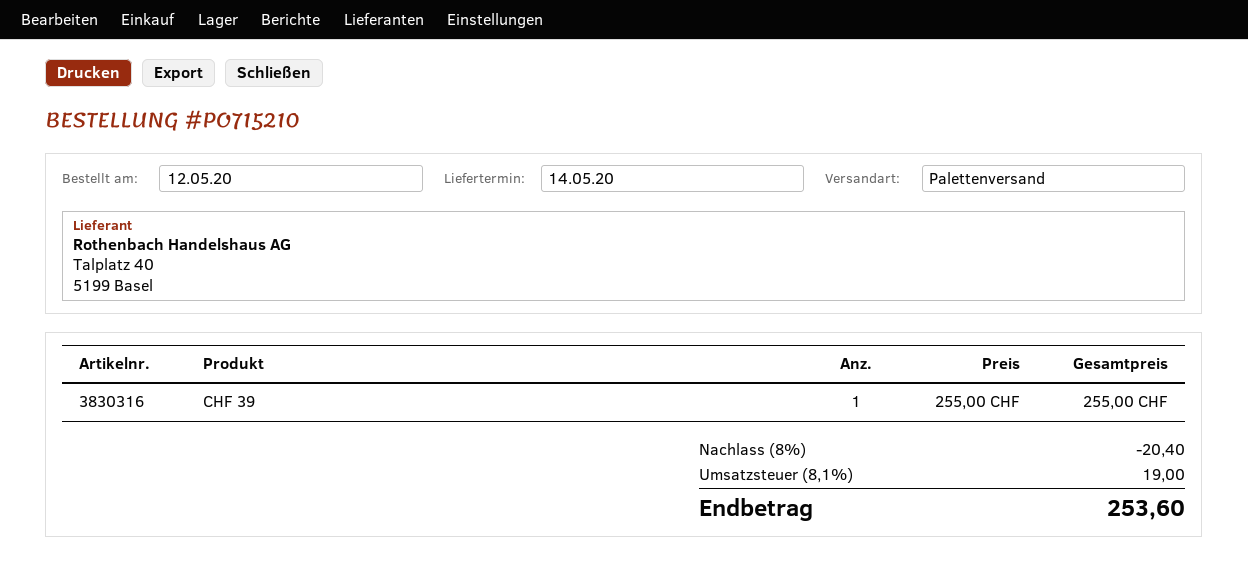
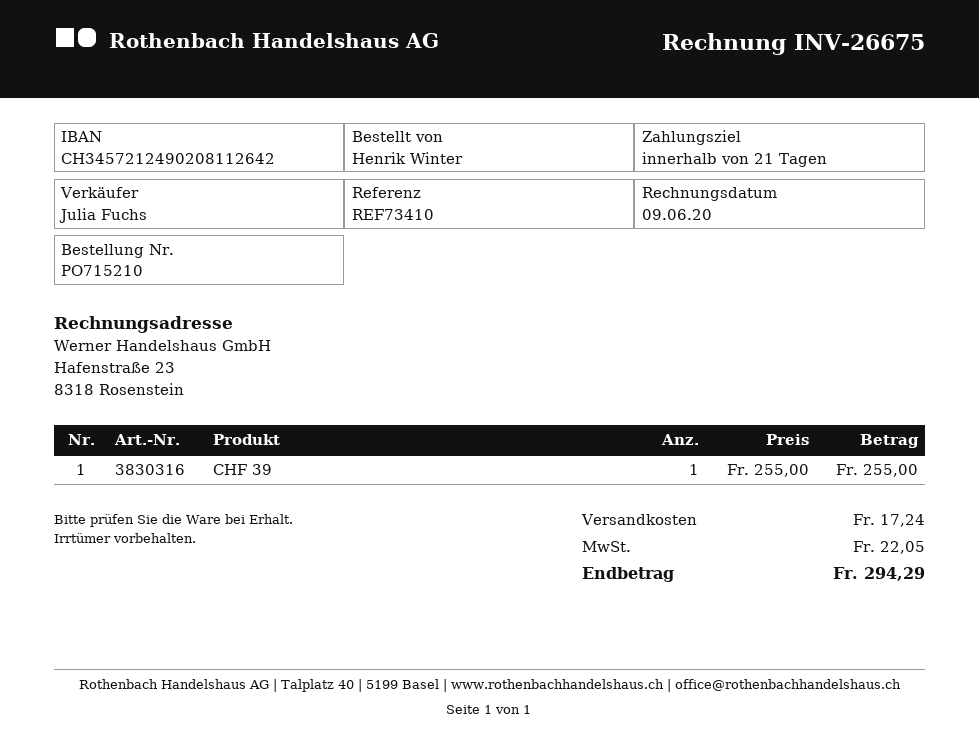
discount: 8% = 20.40 -> none
shipping: none -> 17.24
tax: 19.00 -> 22.05
total: 253.60 -> 294.29

